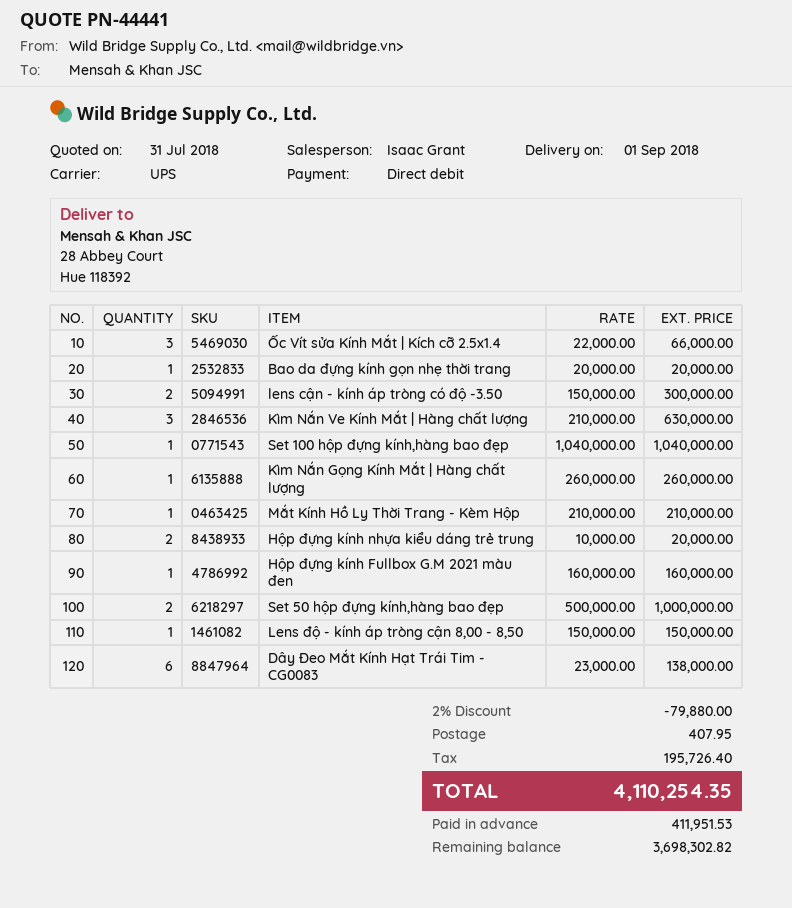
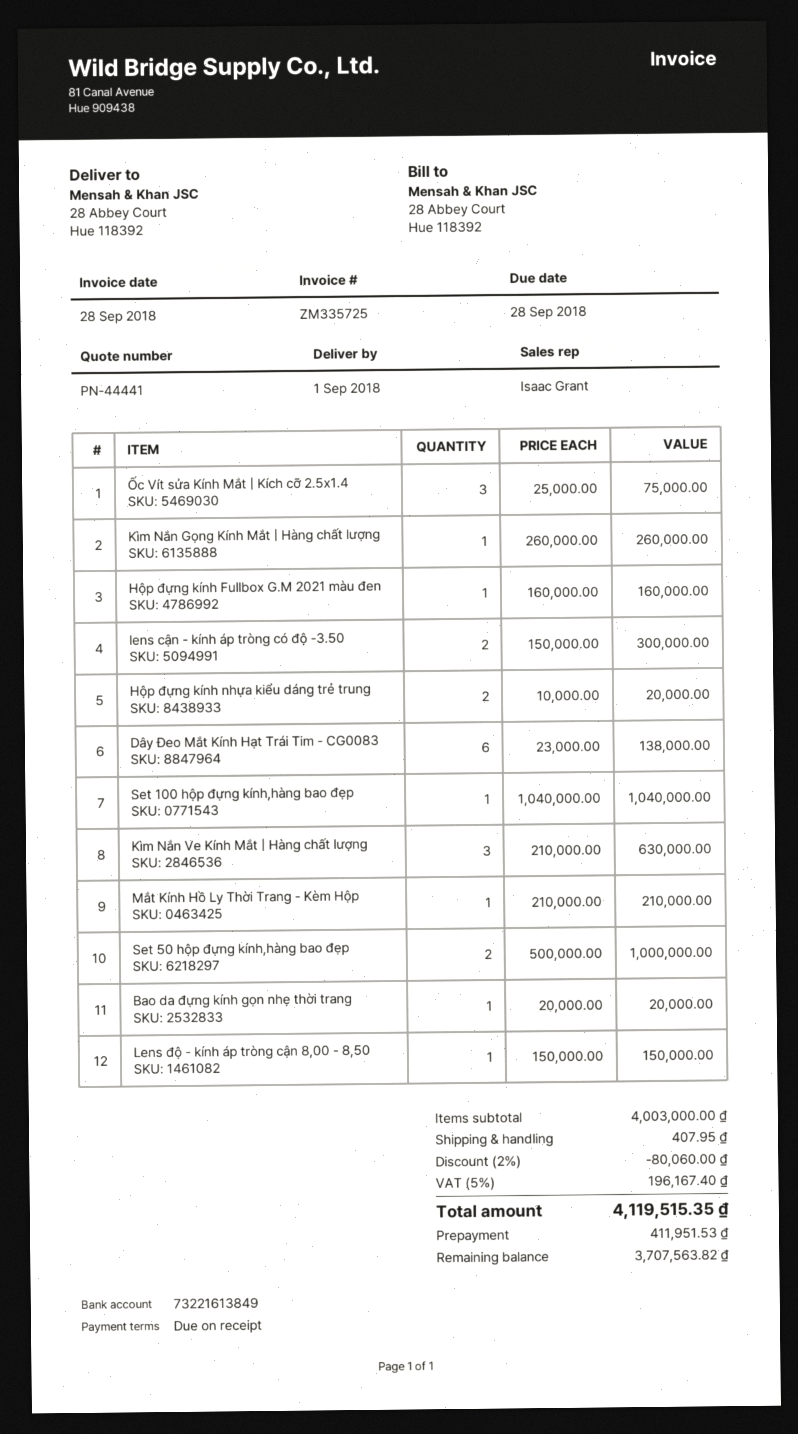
Ốc Vít sửa Kính Mắt | Kích cỡ 2.5x1.4: 3 x 22000.00 = 66000.00 -> 3 x 25000.00 = 75000.00
discount: 2% = 79880.00 -> 2% = 80060.00
tax: 195726.40 -> 196167.40
total: 4110254.35 -> 4119515.35
balance: 3698302.82 -> 3707563.82

